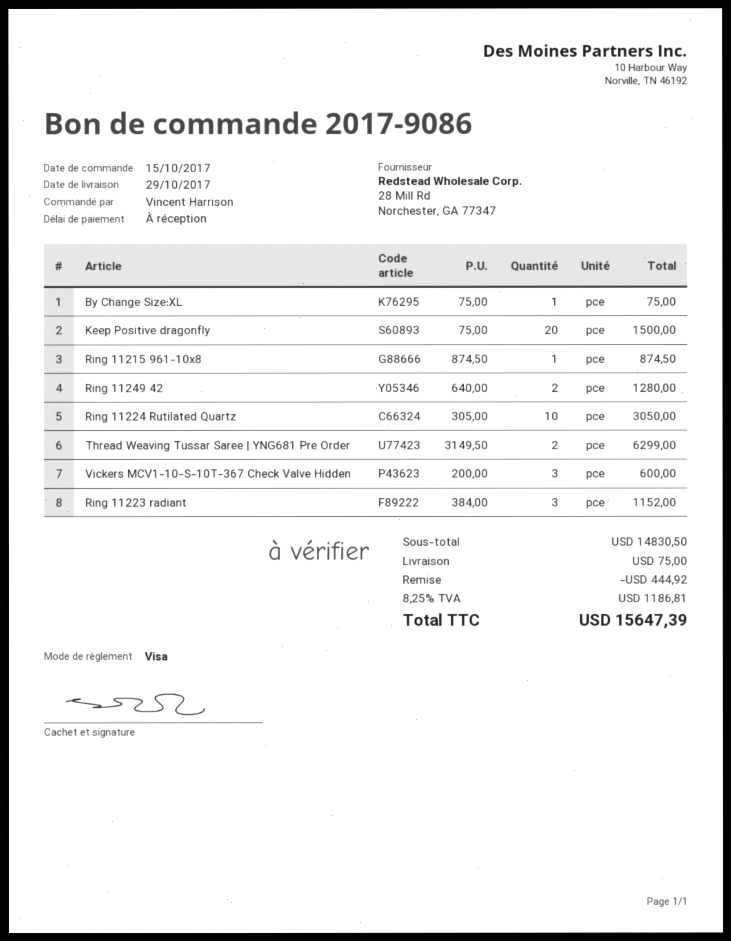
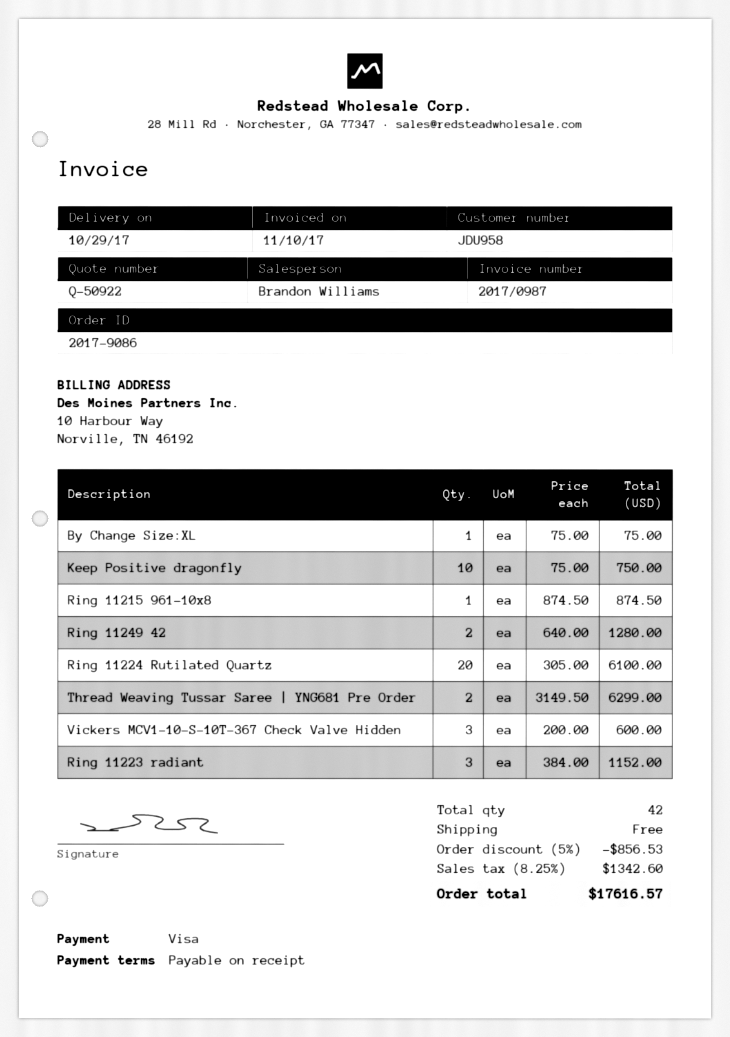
Keep Positive dragonfly: 20 x 75.00 = 1500.00 -> 10 x 75.00 = 750.00
Ring 11224 Rutilated Quartz: 10 x 305.00 = 3050.00 -> 20 x 305.00 = 6100.00
discount: 444.92 -> 856.53
shipping: 75.00 -> 0.00
tax: 8.25% = 1186.81 -> 8.25% = 1342.60
total: 15647.39 -> 17616.57

